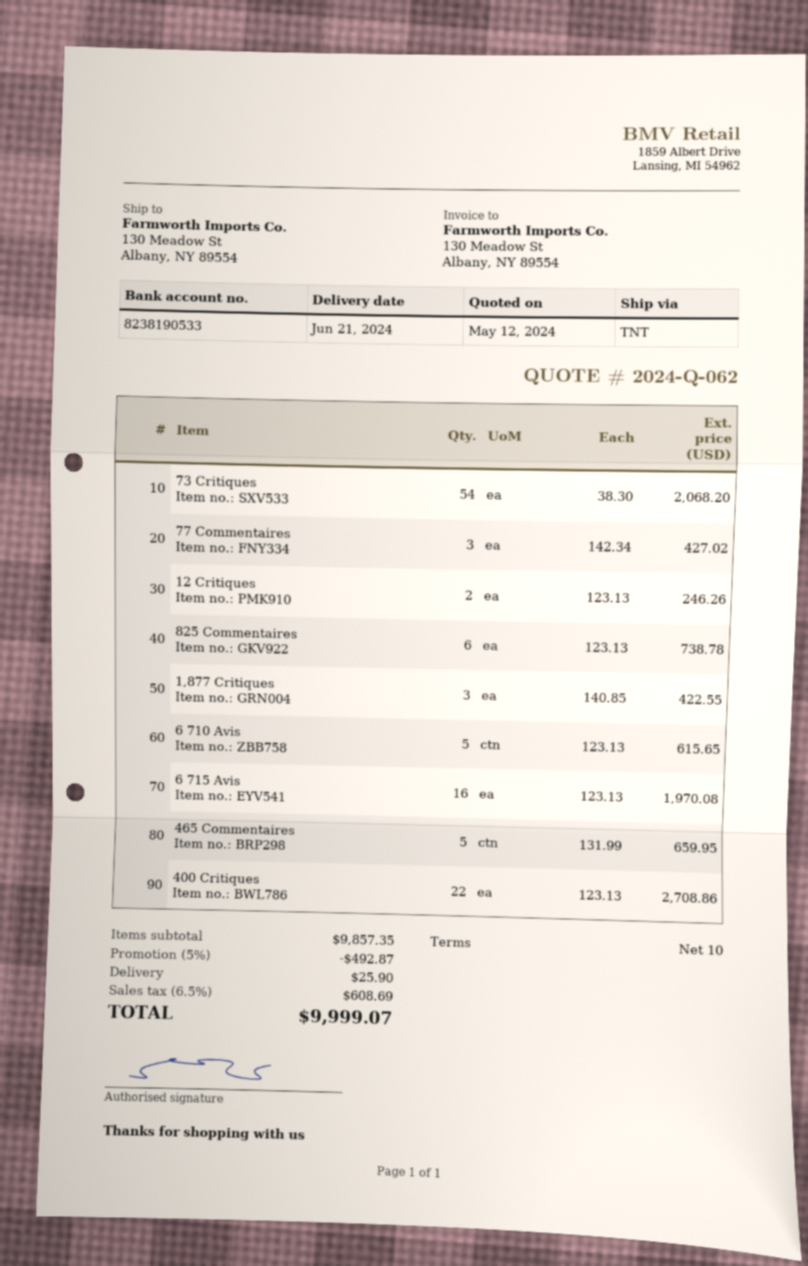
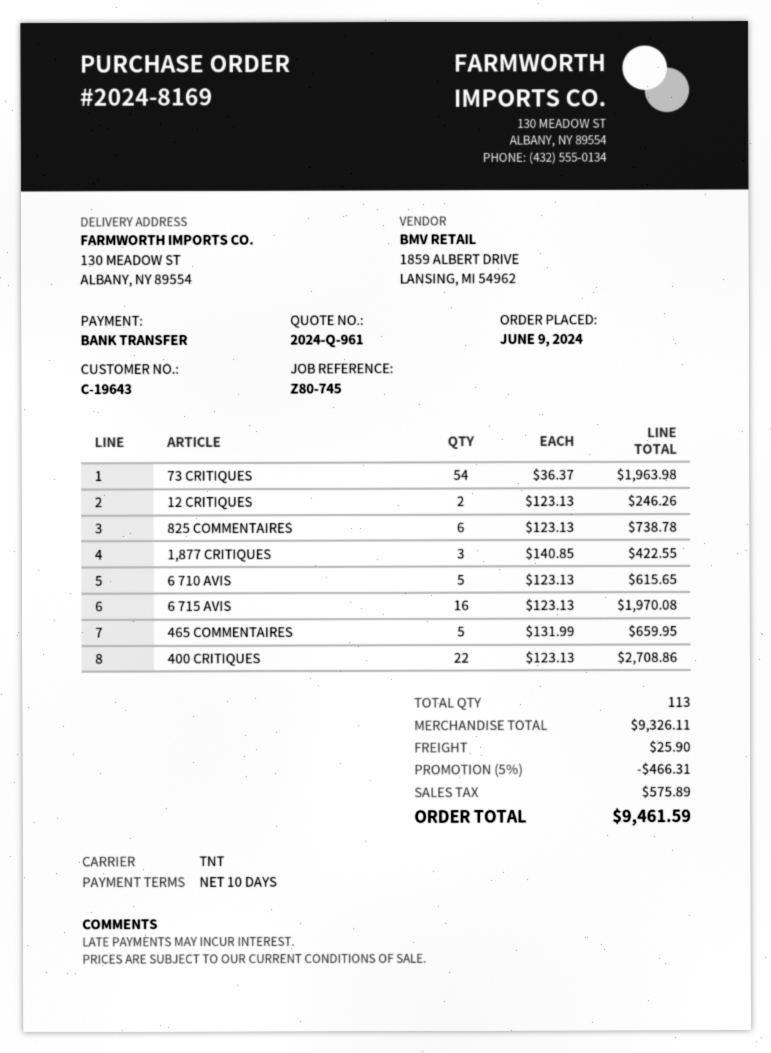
quote number: 2024-Q-062 -> 2024-Q-961
73 Critiques: 54 x 38.30 = 2068.20 -> 54 x 36.37 = 1963.98
77 Commentaires: 3 x 142.34 = 427.02 -> none
subtotal: 9857.35 -> 9326.11
discount: 5% = 492.87 -> 5% = 466.31
tax: 608.69 -> 575.89
total: 9999.07 -> 9461.59

